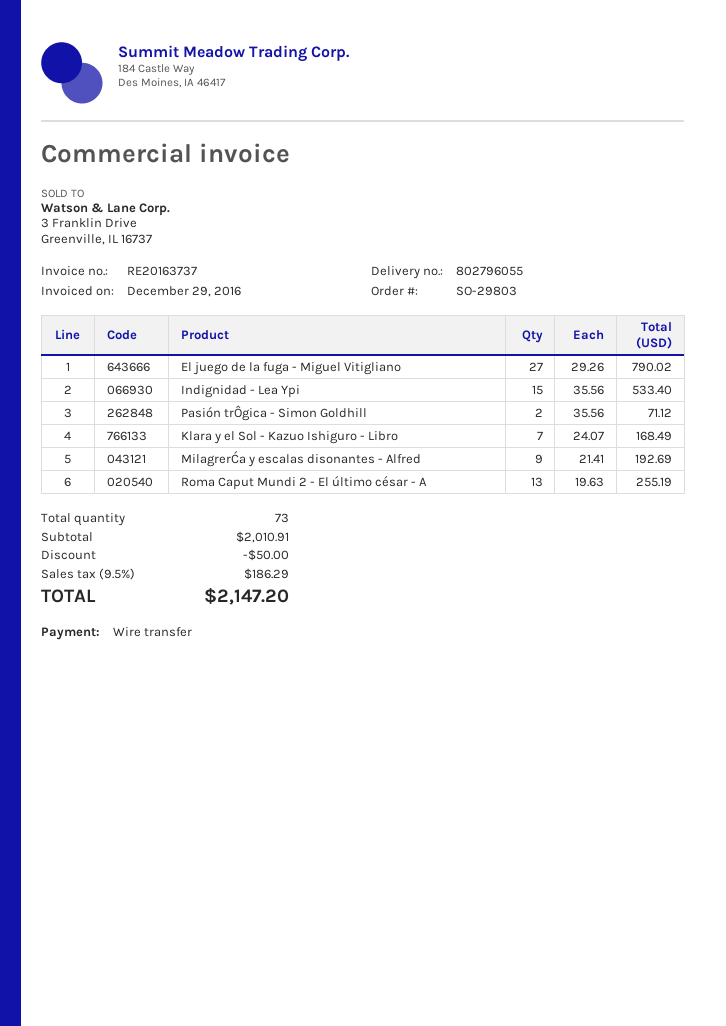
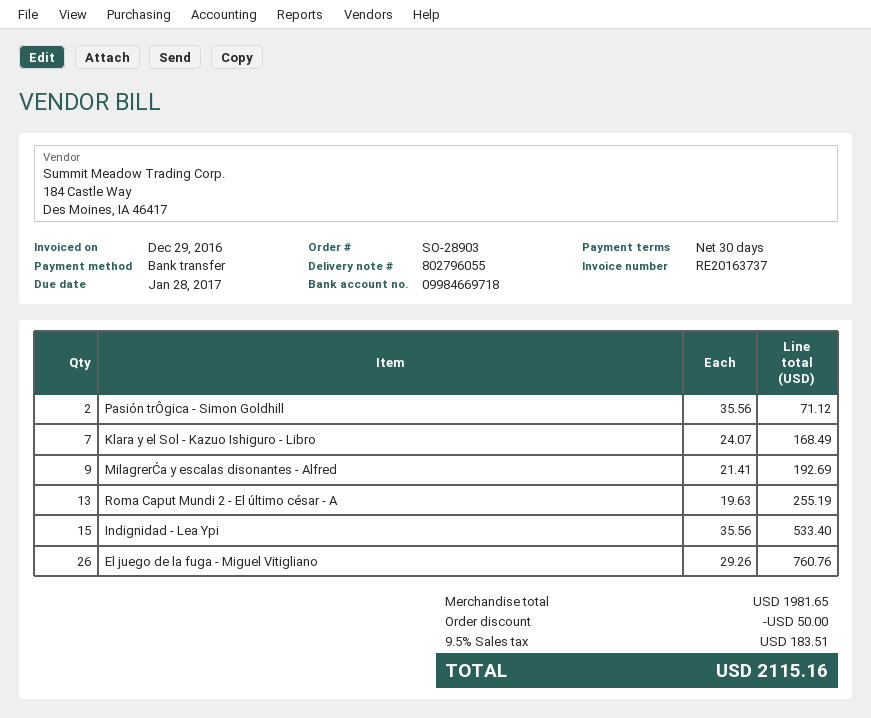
order number: SO-29803 -> SO-28903
El juego de la fuga - Miguel Vitigliano: 27 x 29.26 = 790.02 -> 26 x 29.26 = 760.76
subtotal: 2010.91 -> 1981.65
tax: 9.5% = 186.29 -> 9.5% = 183.51
total: 2147.20 -> 2115.16

